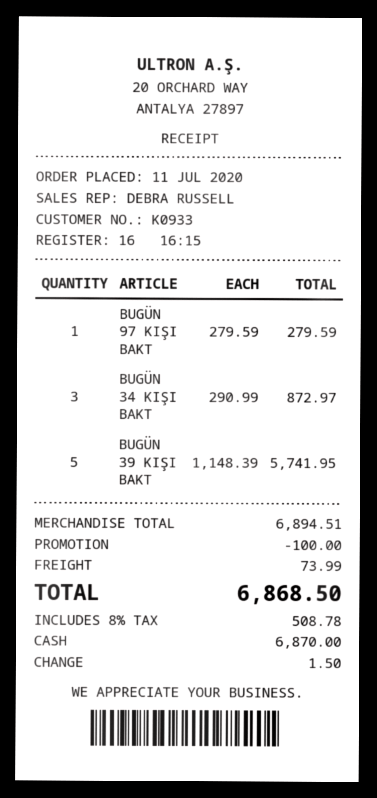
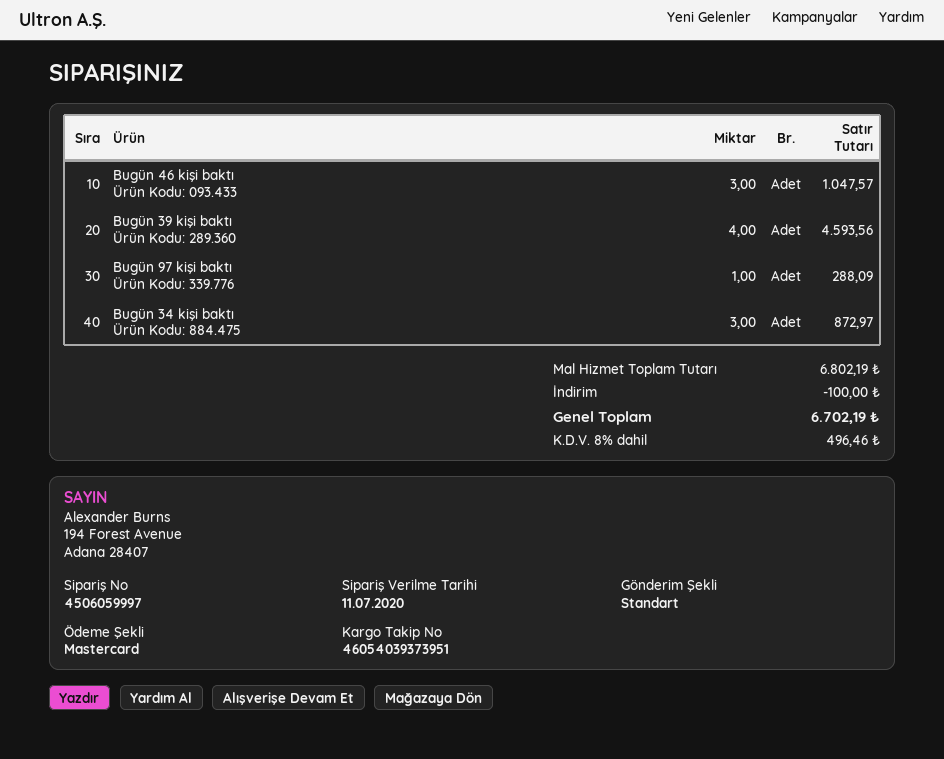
payment method: cash -> Mastercard
BUGÜN 97 KIŞI BAKT: 1 for 279.59 -> 1 for 288.09
BUGÜN 39 KIŞI BAKT: 5 for 5741.95 -> 4 for 4593.56
Bugün 46 kişi baktı: none -> 3 for 1047.57
subtotal: 6894.51 -> 6802.19
shipping: 73.99 -> none
tax: 8% = 508.78 -> 8% = 496.46
total: 6868.50 -> 6702.19

